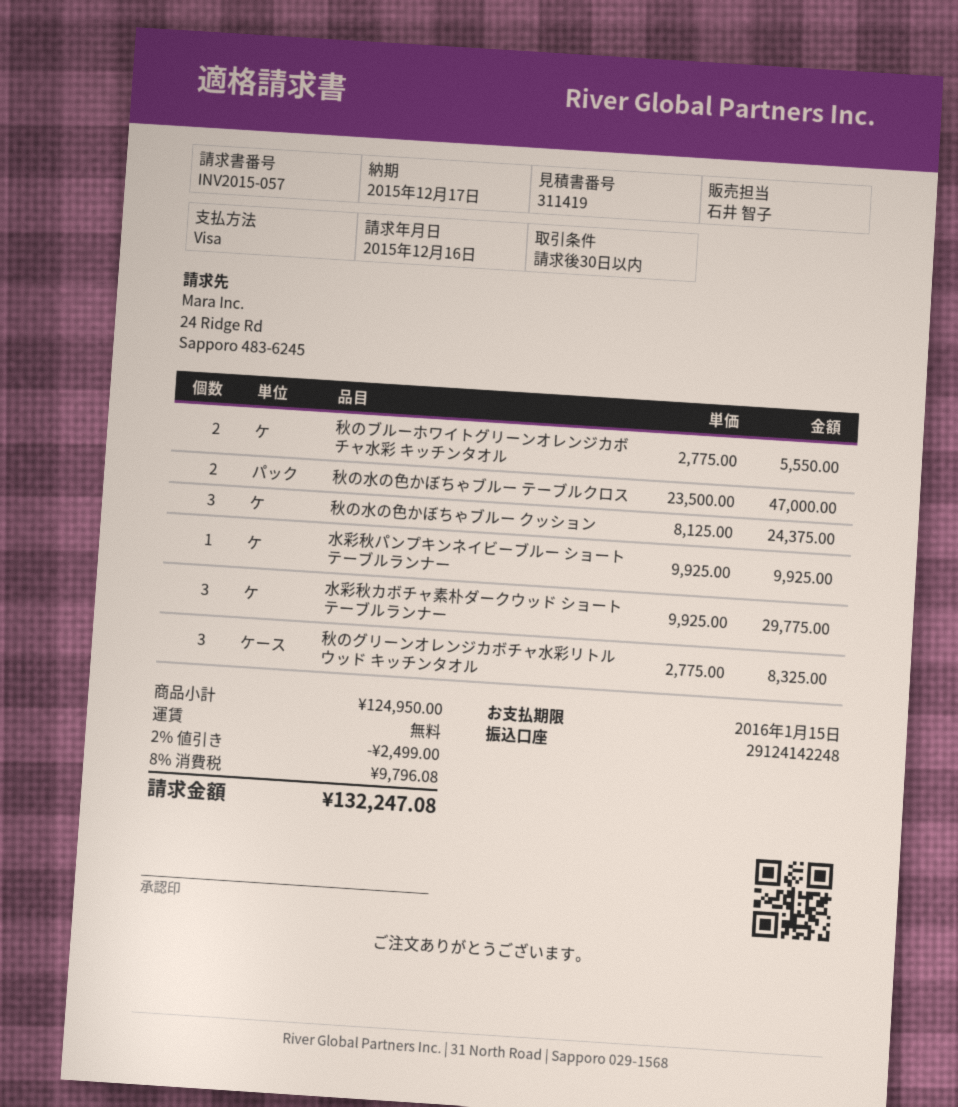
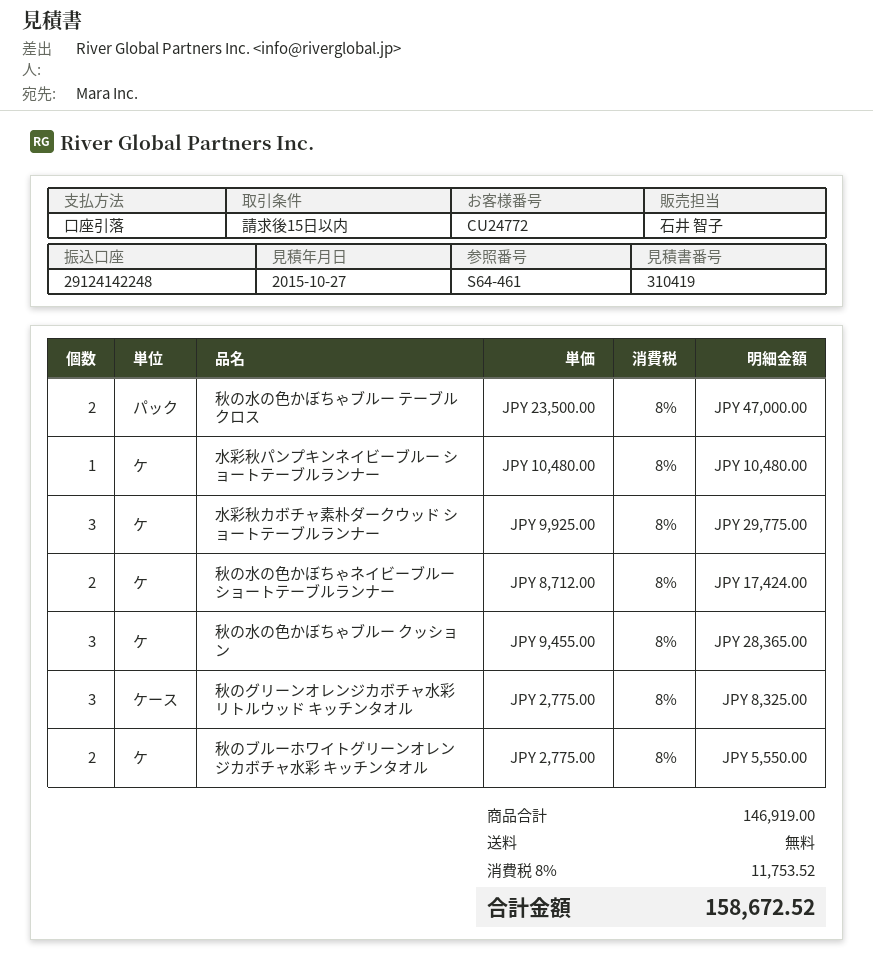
quote number: 311419 -> 310419
payment terms: 30 days -> 15 days
payment method: Visa -> direct debit
秋の水の色かぼちゃブルー クッション: 3 x 8125.00 = 24375.00 -> 3 x 9455.00 = 28365.00
水彩秋パンプキンネイビーブルー ショートテーブルランナー: 1 x 9925.00 = 9925.00 -> 1 x 10480.00 = 10480.00
秋の水の色かぼちゃネイビーブルー ショートテーブルランナー: none -> 2 x 8712.00 = 17424.00
subtotal: 124950.00 -> 146919.00
discount: 2% = 2499.00 -> none
tax: 8% = 9796.08 -> 8% = 11753.52
total: 132247.08 -> 158672.52

